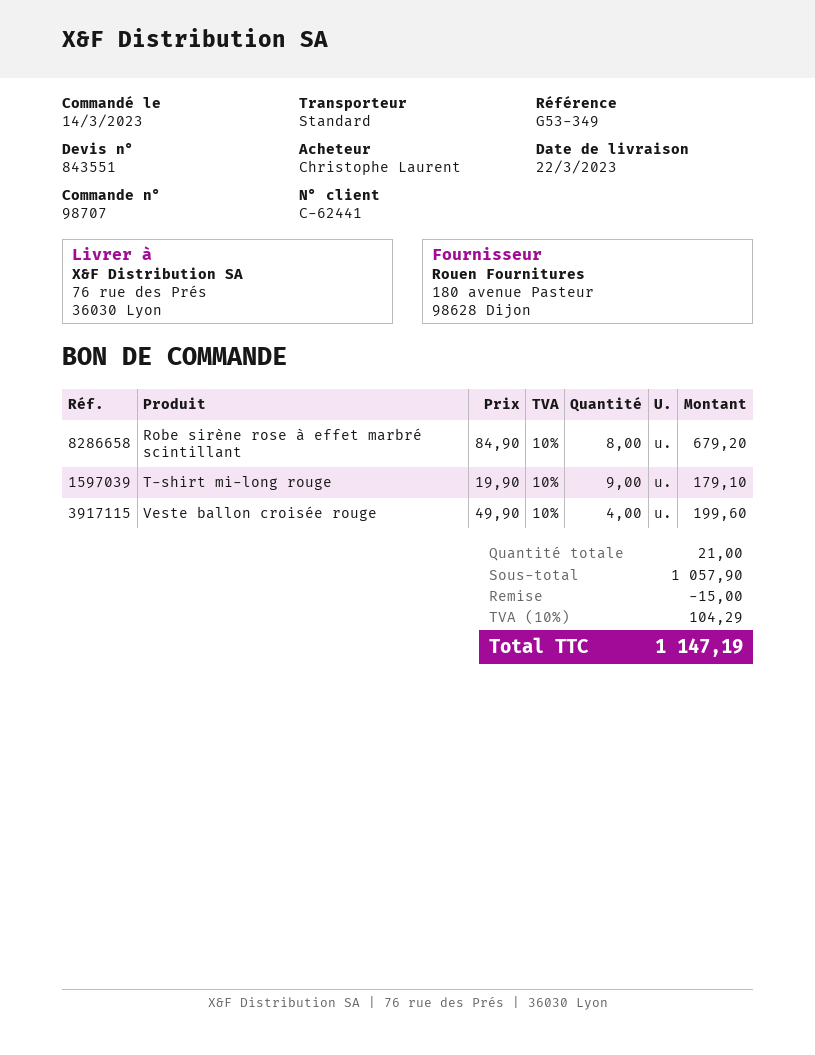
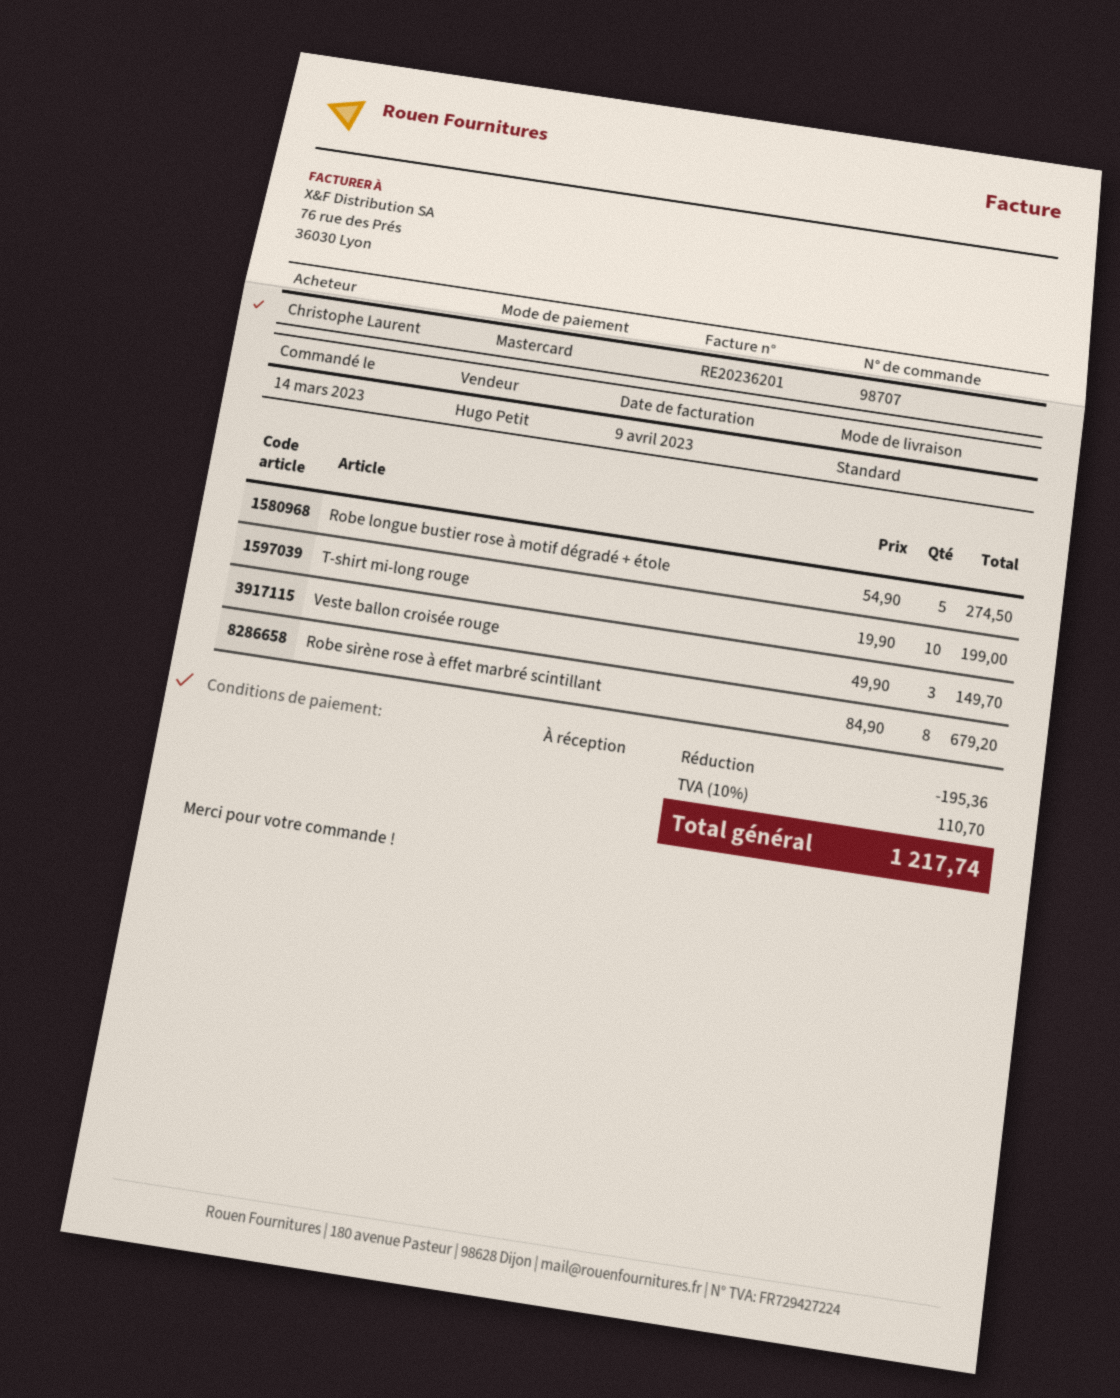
T-shirt mi-long rouge: 9 x 19.90 = 179.10 -> 10 x 19.90 = 199.00
Veste ballon croisée rouge: 4 x 49.90 = 199.60 -> 3 x 49.90 = 149.70
Robe longue bustier rose à motif dégradé + étole: none -> 5 x 54.90 = 274.50
discount: 15.00 -> 195.36
tax: 10% = 104.29 -> 10% = 110.70
total: 1147.19 -> 1217.74

